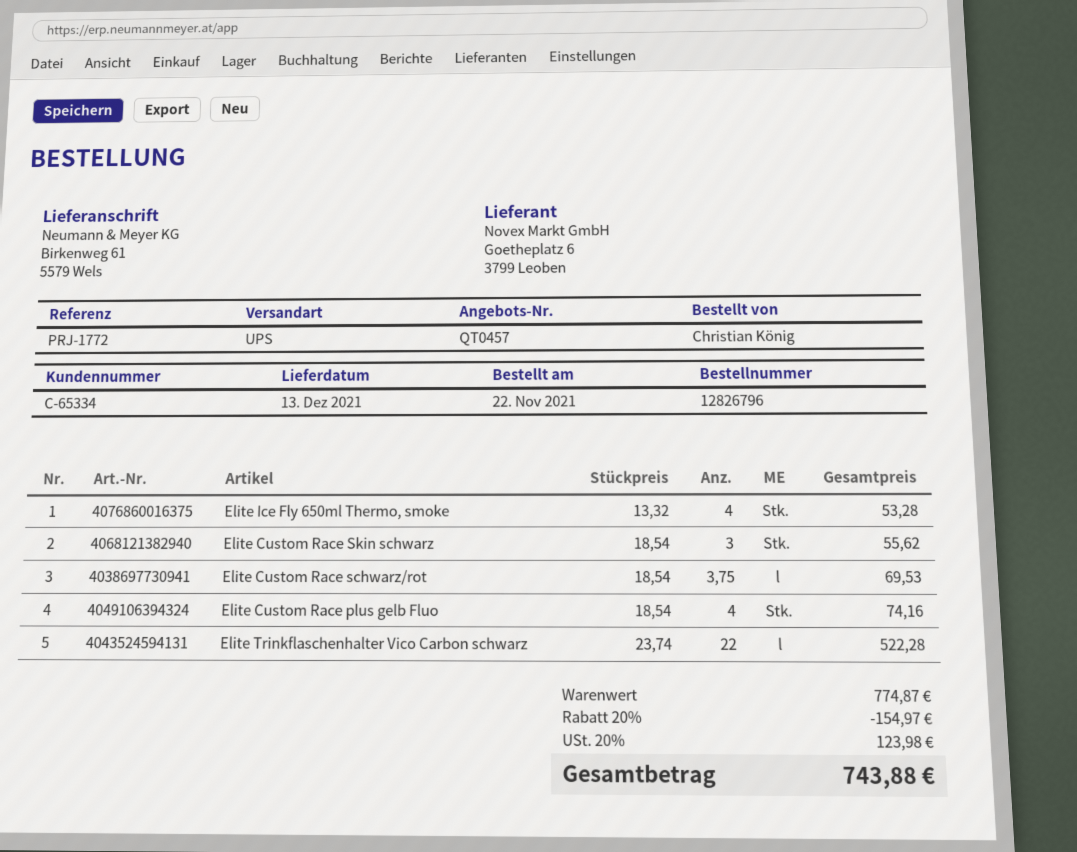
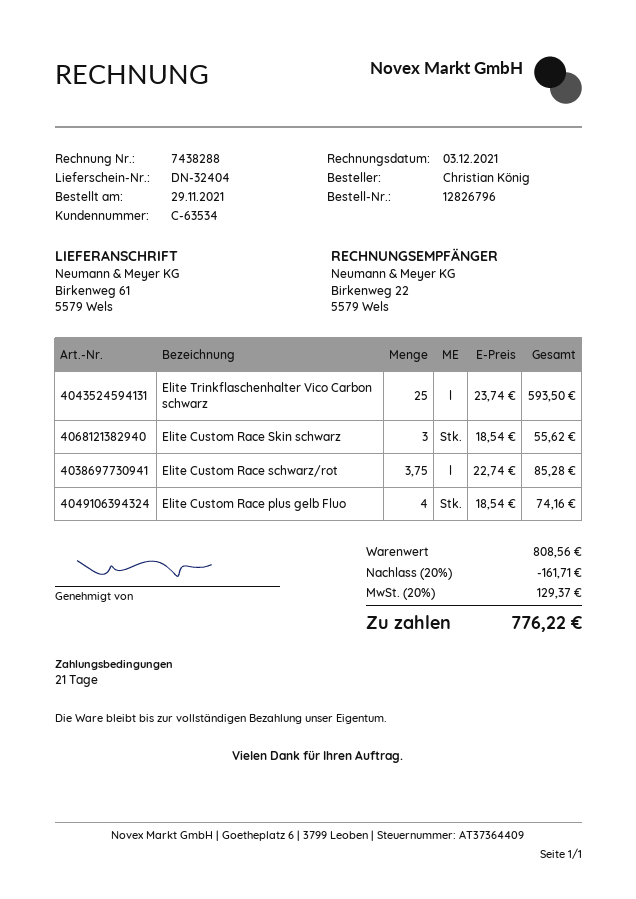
order date: 2021-11-22 -> 2021-11-29
customer number: C-65334 -> C-63534
Elite Ice Fly 650ml Thermo, smoke: 4 x 13.32 = 53.28 -> none
Elite Custom Race schwarz/rot: 3.75 x 18.54 = 69.53 -> 3.75 x 22.74 = 85.28
Elite Trinkflaschenhalter Vico Carbon schwarz: 22 x 23.74 = 522.28 -> 25 x 23.74 = 593.50
subtotal: 774.87 -> 808.56
discount: 20% = 154.97 -> 20% = 161.71
tax: 20% = 123.98 -> 20% = 129.37
total: 743.88 -> 776.22

